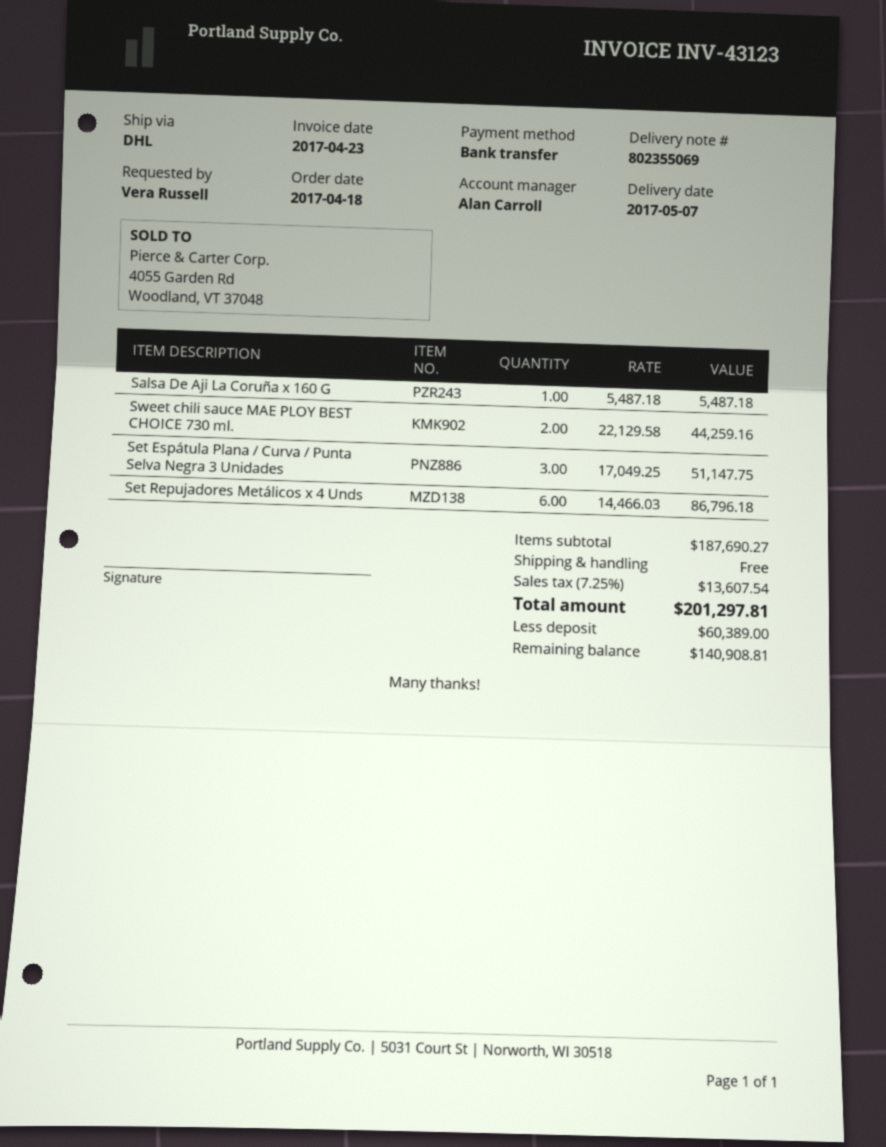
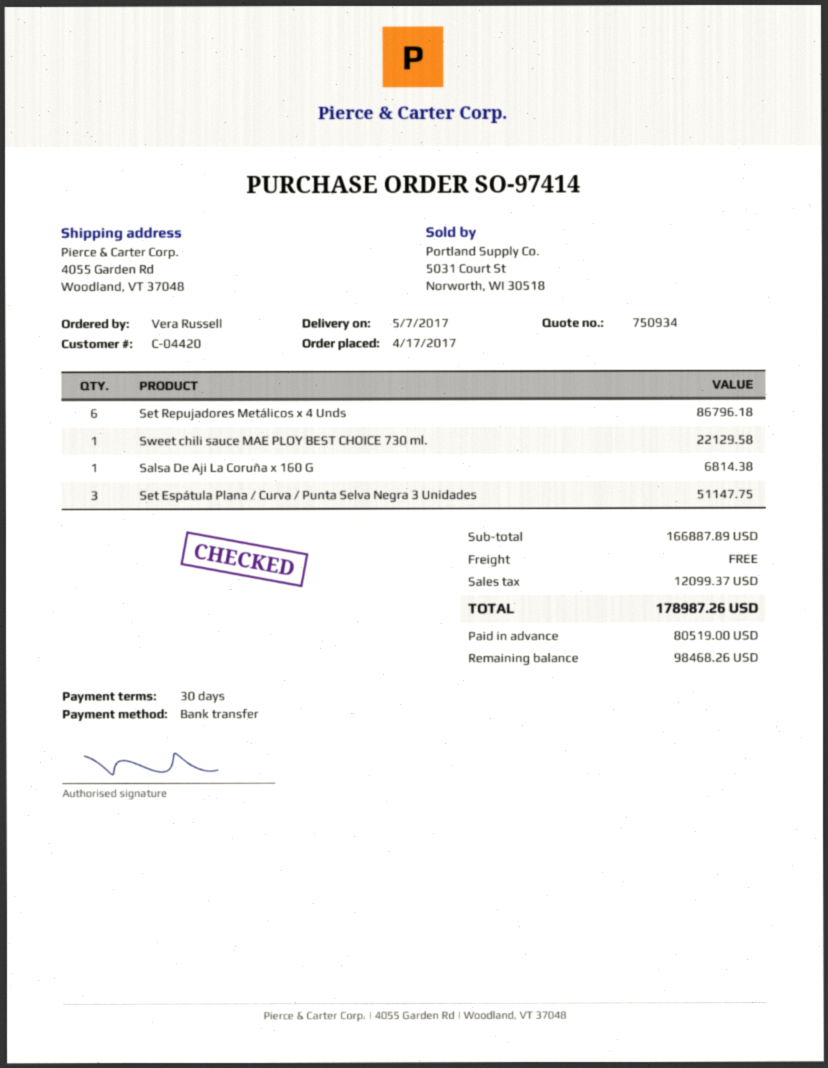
order date: 2017-04-18 -> 2017-04-17
Salsa De Aji La Coruña x 160 G: 1 for 5487.18 -> 1 for 6814.38
Sweet chili sauce MAE PLOY BEST CHOICE 730 ml.: 2 for 44259.16 -> 1 for 22129.58
subtotal: 187690.27 -> 166887.89
tax: 13607.54 -> 12099.37
total: 201297.81 -> 178987.26
deposit: 60389.00 -> 80519.00
balance: 140908.81 -> 98468.26

